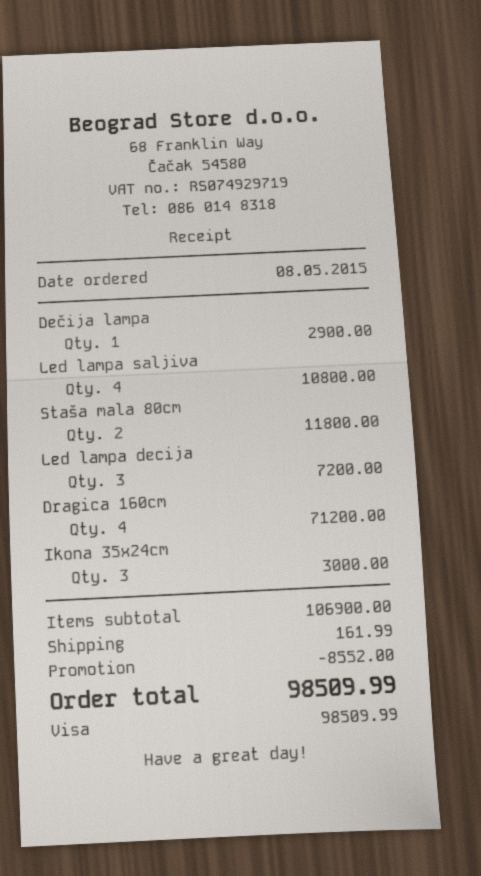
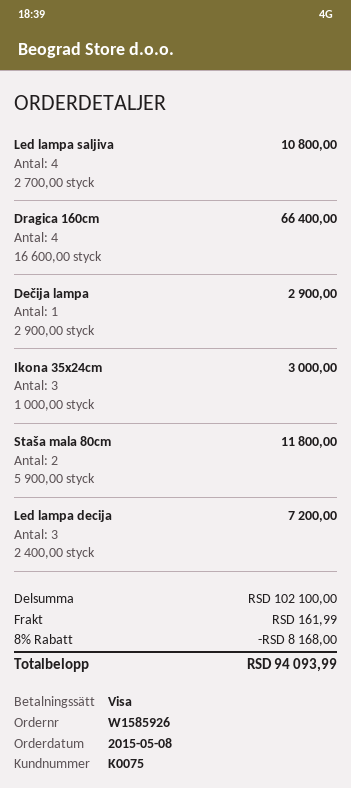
Dragica 160cm: 4 for 71200.00 -> 4 for 66400.00
subtotal: 106900.00 -> 102100.00
discount: 8552.00 -> 8168.00
total: 98509.99 -> 94093.99

